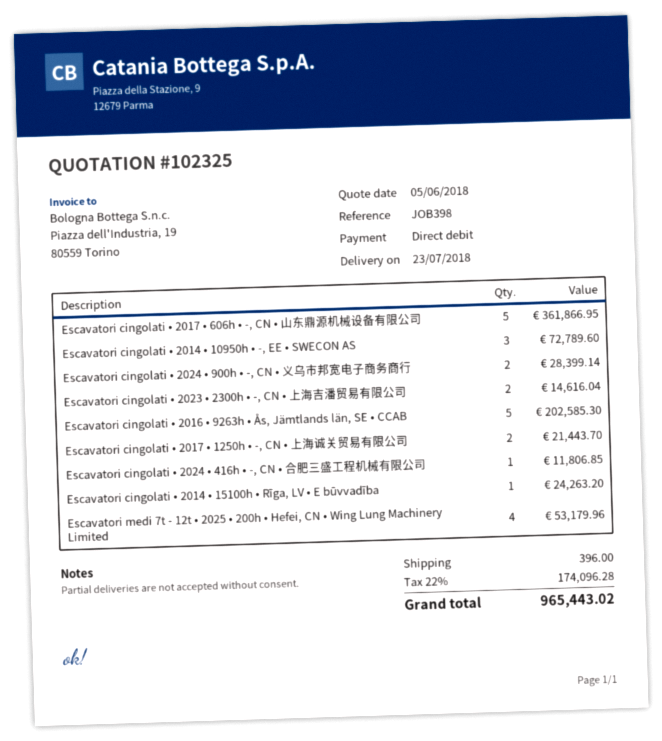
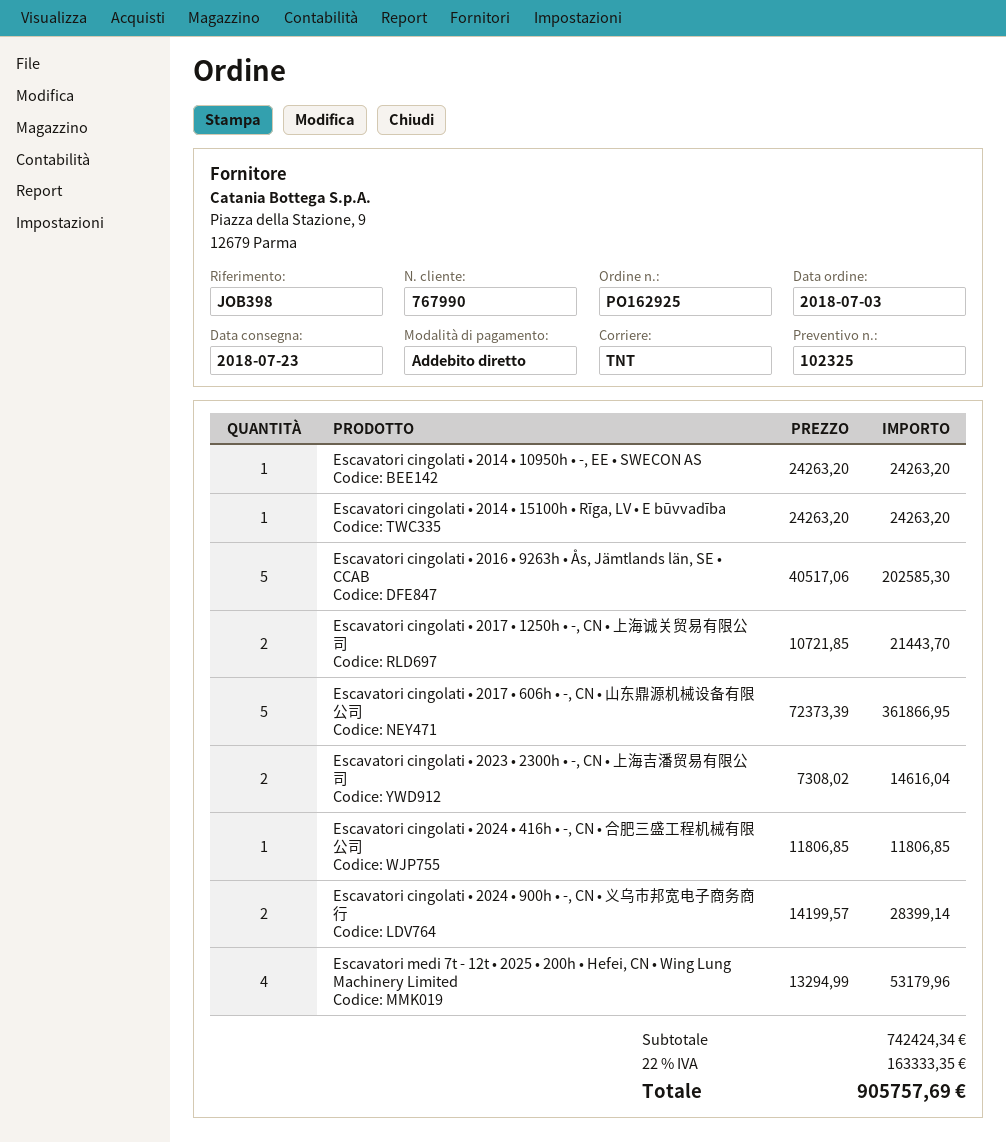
Escavatori cingolati • 2014 • 10950h • -, EE • SWECON AS: 3 for 72789.60 -> 1 for 24263.20
shipping: 396.00 -> none
tax: 22% = 174096.28 -> 22% = 163333.35
total: 965443.02 -> 905757.69

